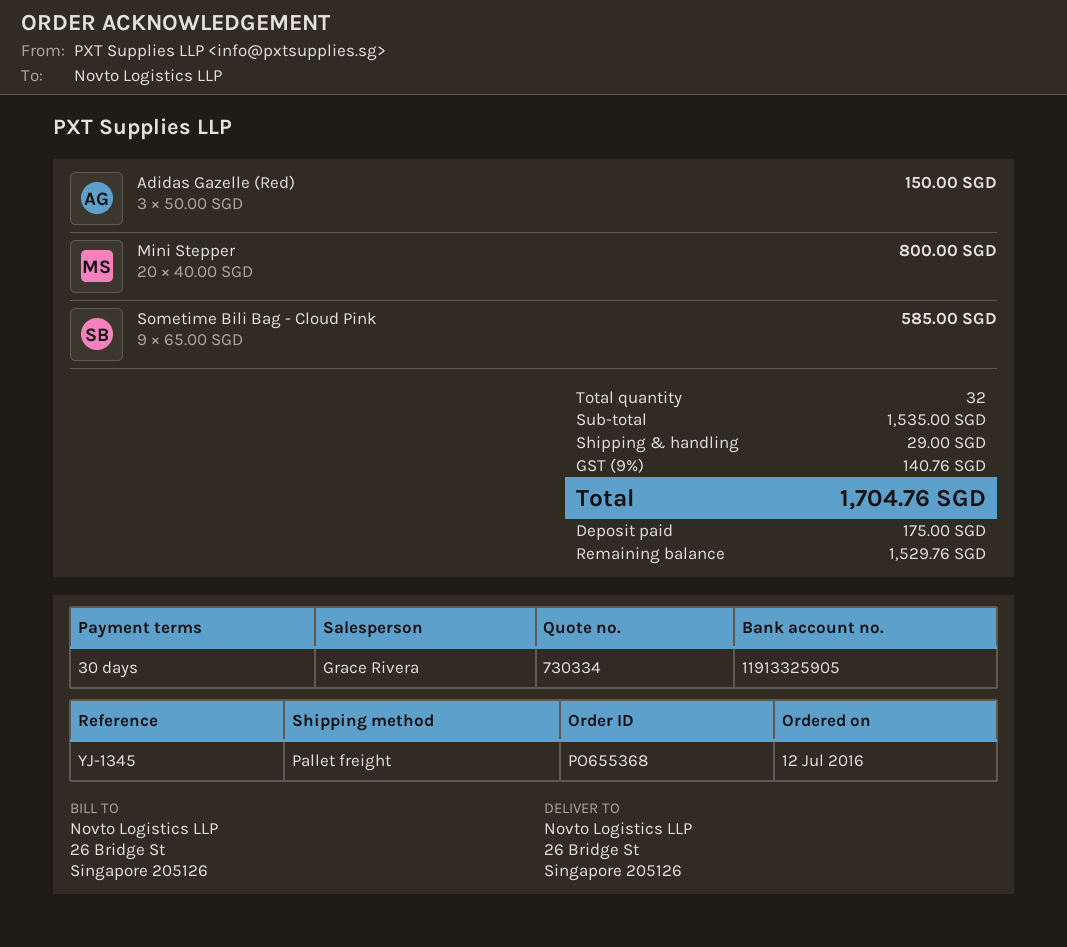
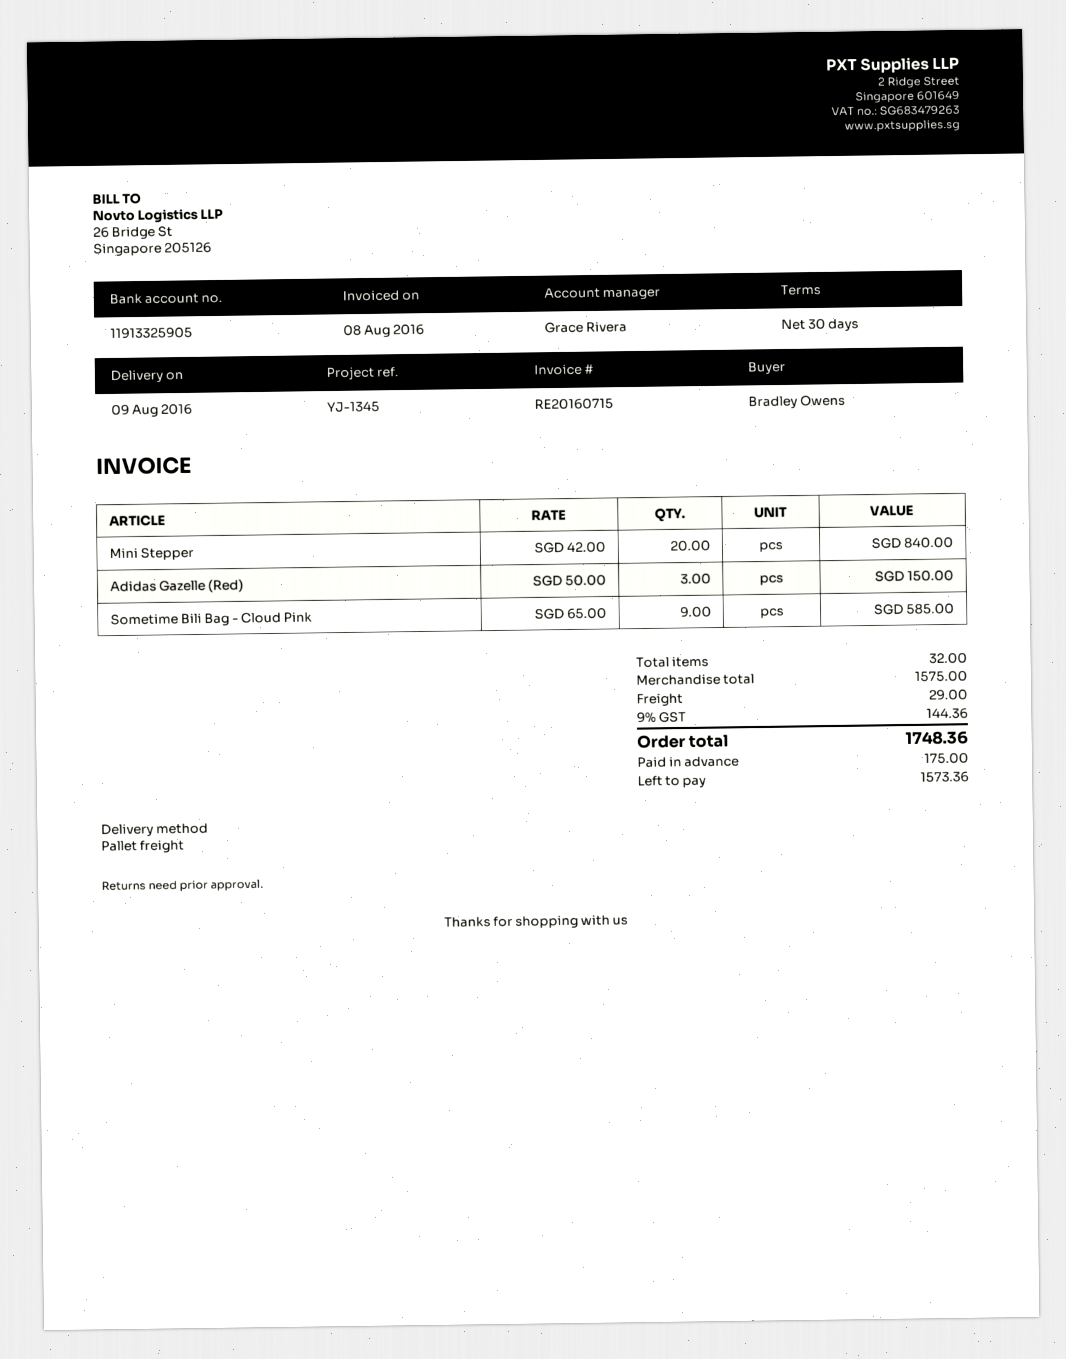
Mini Stepper: 20 x 40.00 = 800.00 -> 20 x 42.00 = 840.00
subtotal: 1535.00 -> 1575.00
tax: 9% = 140.76 -> 9% = 144.36
total: 1704.76 -> 1748.36
balance: 1529.76 -> 1573.36

